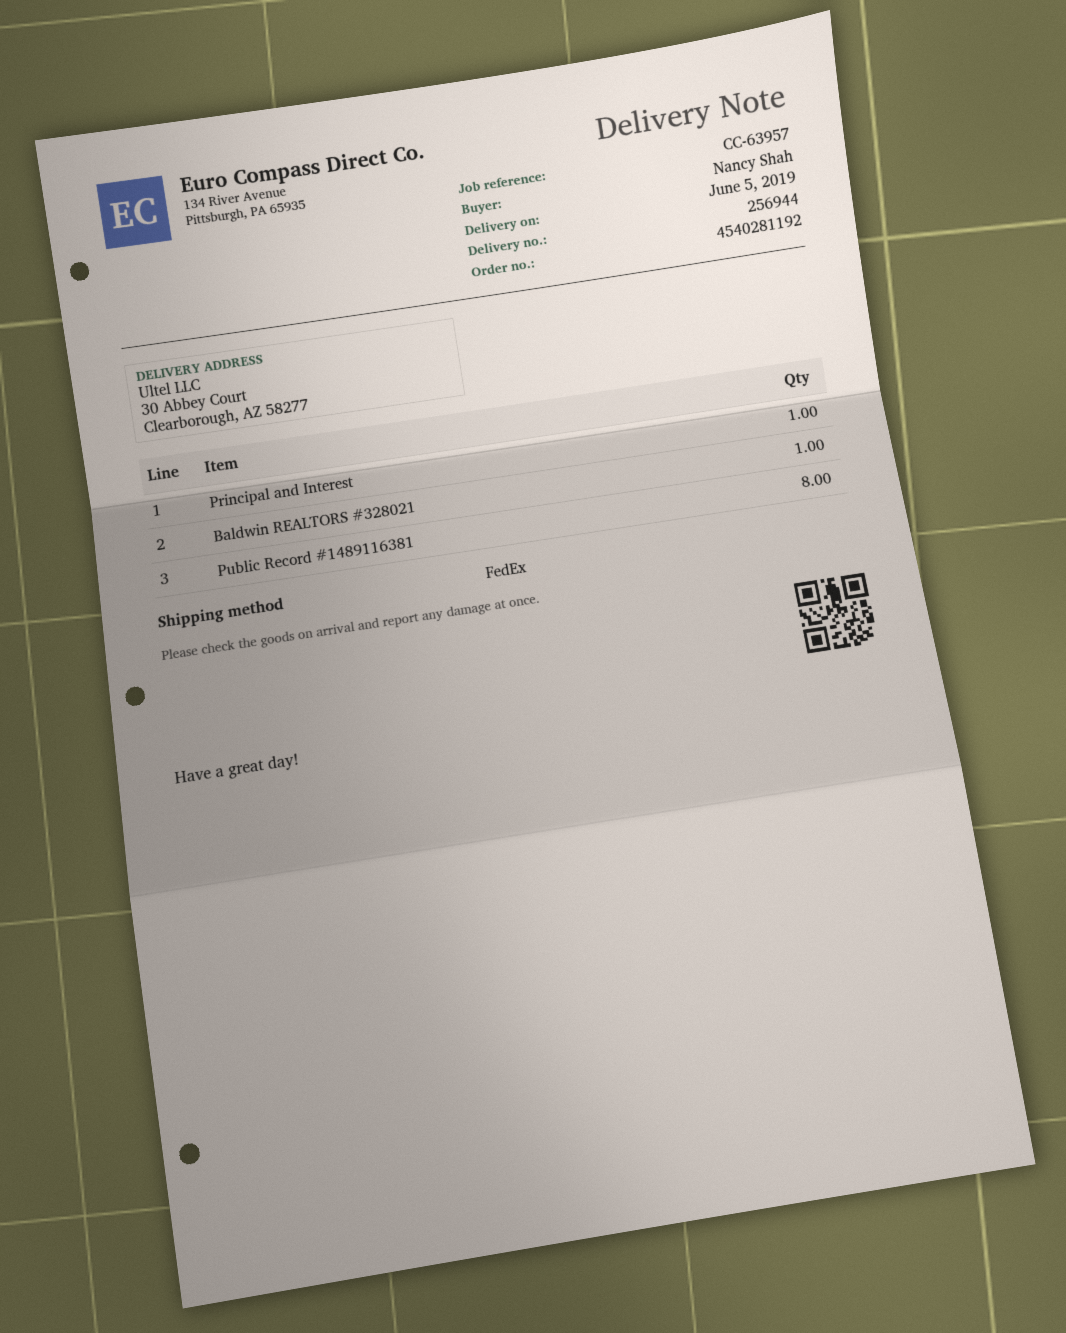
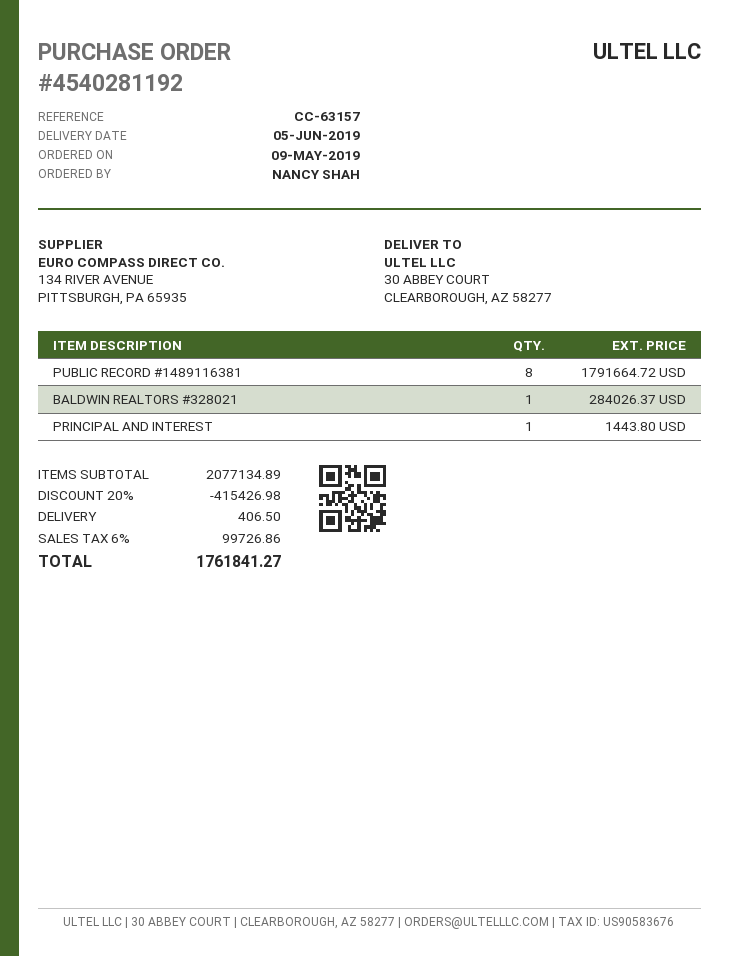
reference: CC-63957 -> CC-63157

